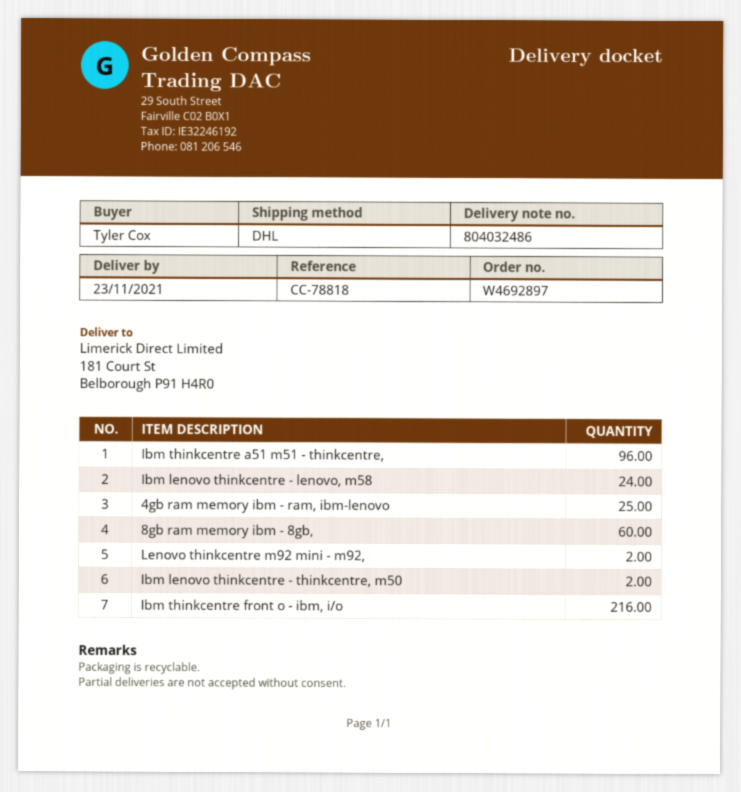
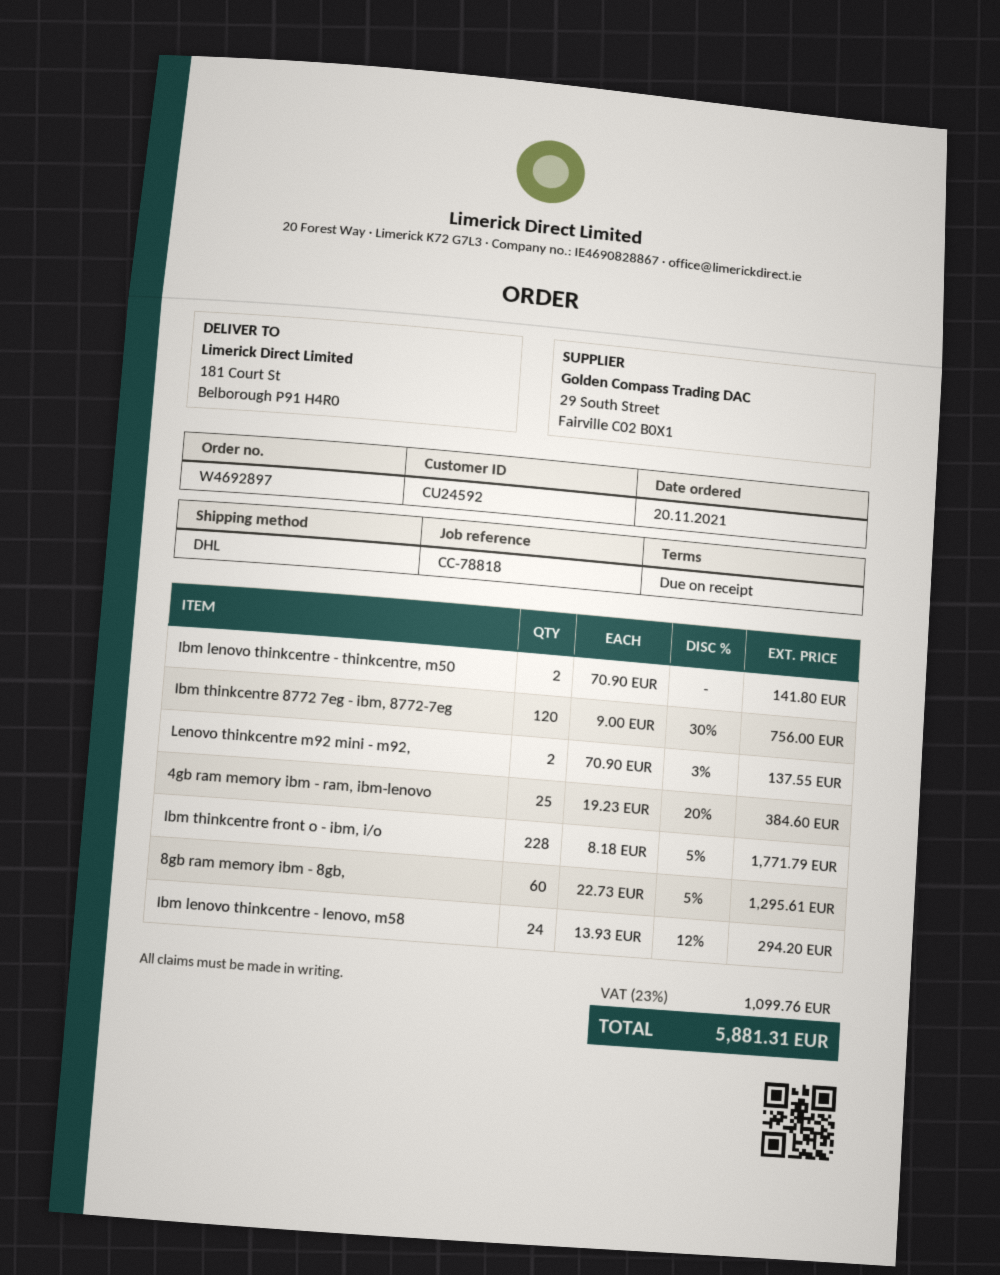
Ibm thinkcentre a51 m51 - thinkcentre,: 96 -> none
Ibm thinkcentre front o - ibm, i/o: 216 -> 228
Ibm thinkcentre 8772 7eg - ibm, 8772-7eg: none -> 120

